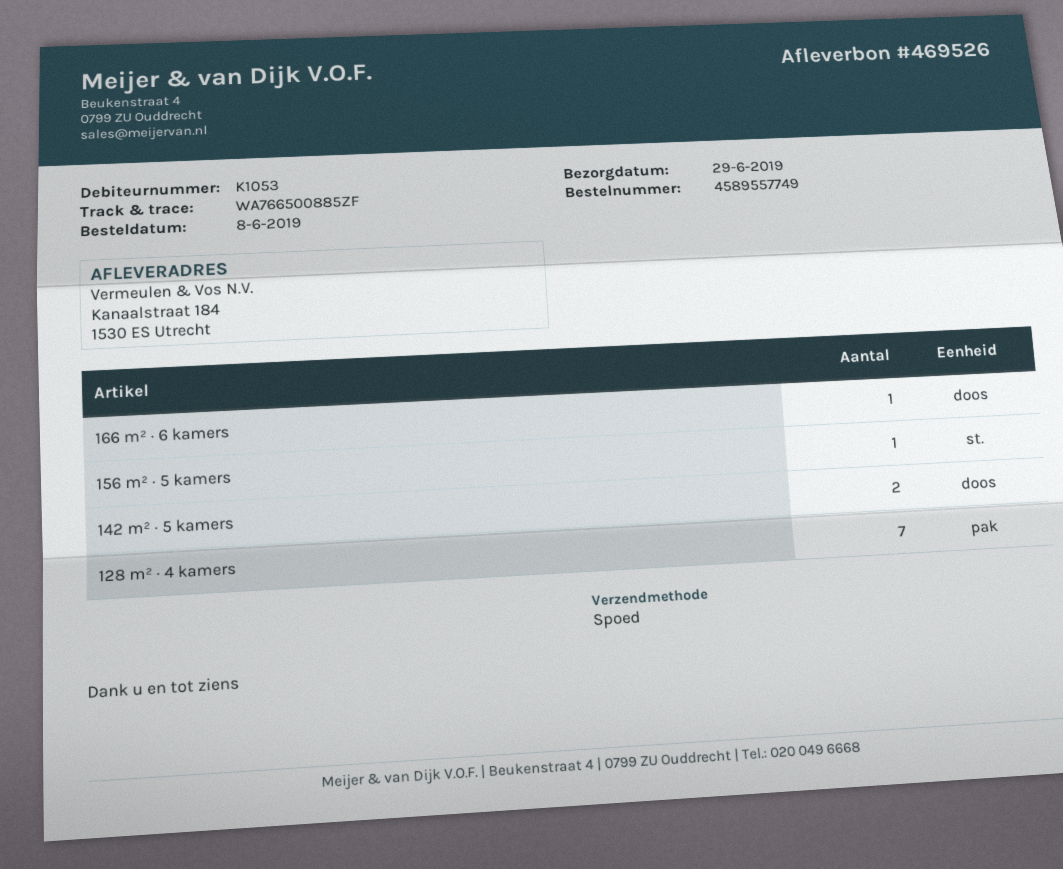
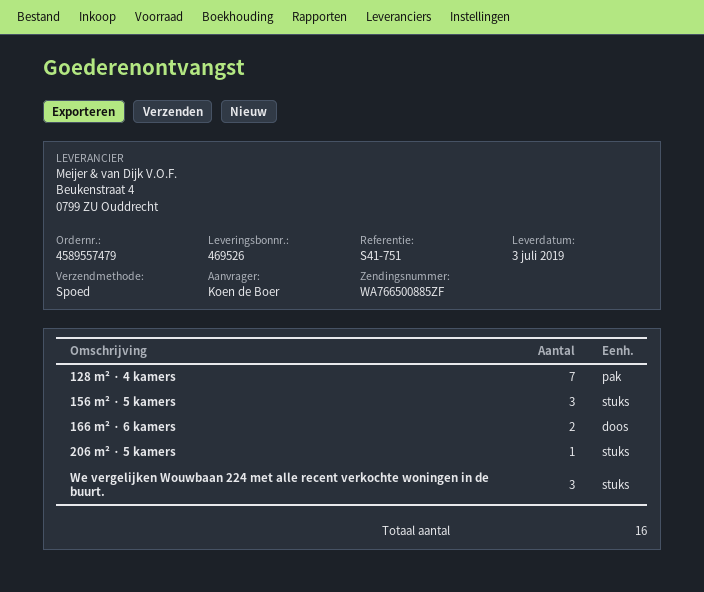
order number: 4589557749 -> 4589557479
delivery date: 2019-06-29 -> 2019-07-03
166 m² · 6 kamers: 1 -> 2
156 m² · 5 kamers: 1 -> 3
142 m² · 5 kamers: 2 -> none
206 m² · 5 kamers: none -> 1
We vergelijken Wouwbaan 224 met alle recent verkochte woningen in de buurt.: none -> 3

